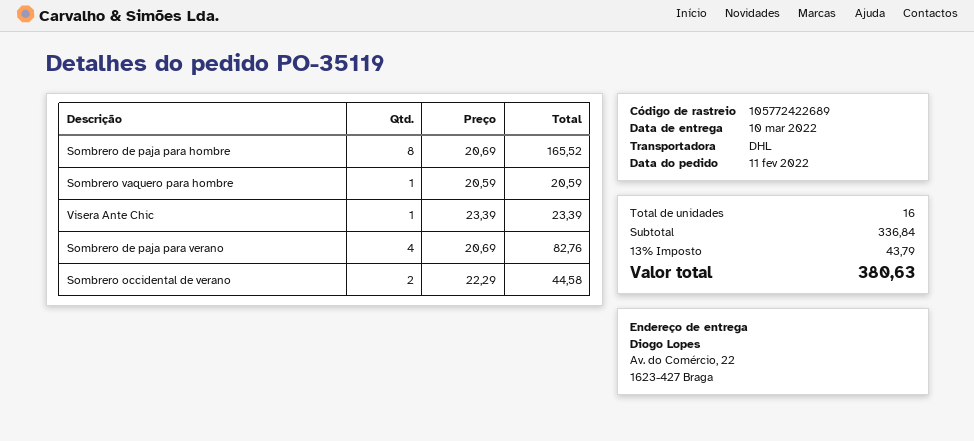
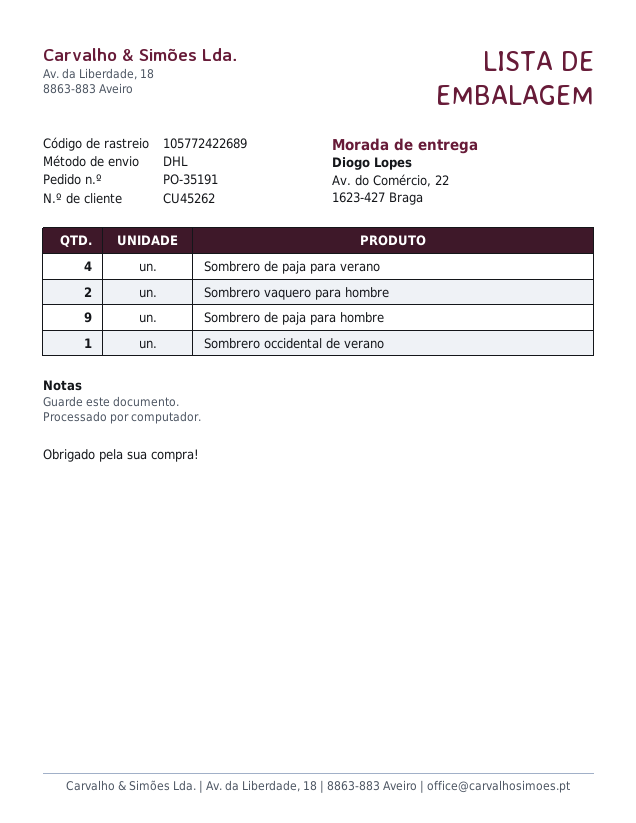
order number: PO-35119 -> PO-35191
Sombrero de paja para hombre: 8 -> 9
Sombrero vaquero para hombre: 1 -> 2
Visera Ante Chic: 1 -> none
Sombrero occidental de verano: 2 -> 1

